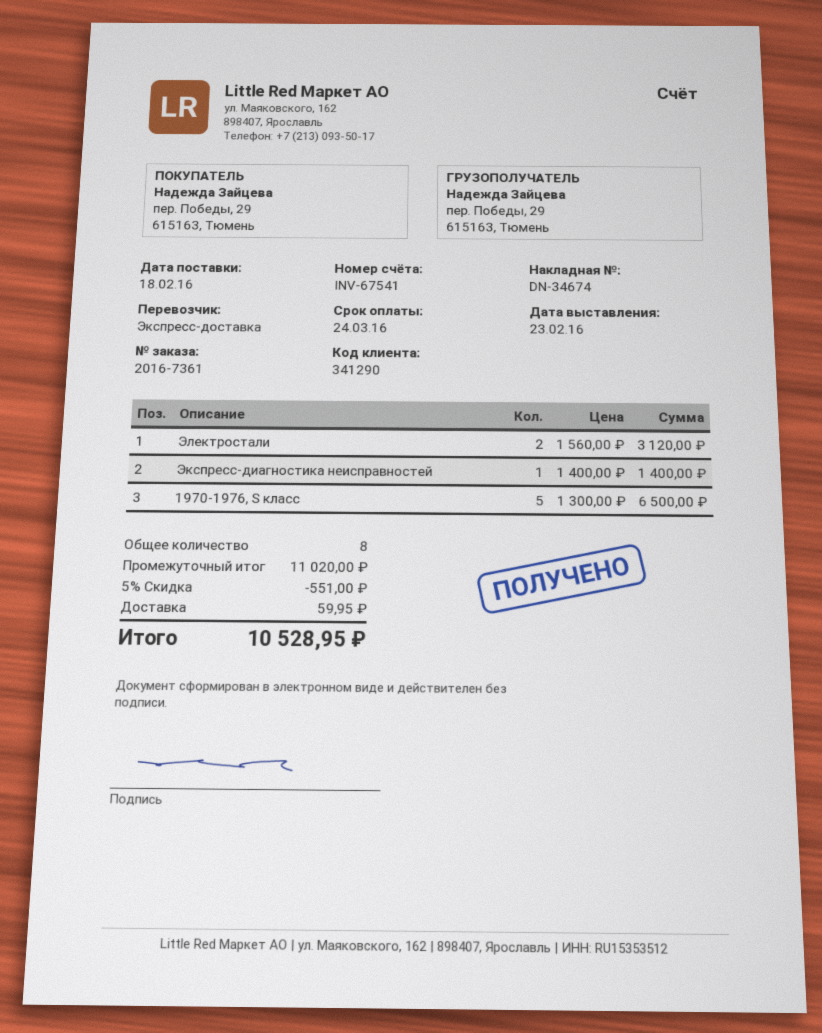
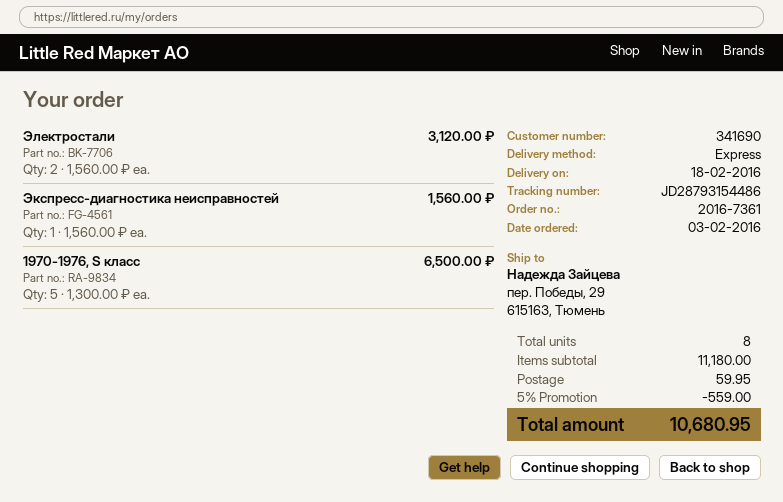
customer number: 341290 -> 341690
Экспресс-диагностика неисправностей: 1 x 1400.00 = 1400.00 -> 1 x 1560.00 = 1560.00
subtotal: 11020.00 -> 11180.00
discount: 5% = 551.00 -> 5% = 559.00
total: 10528.95 -> 10680.95

